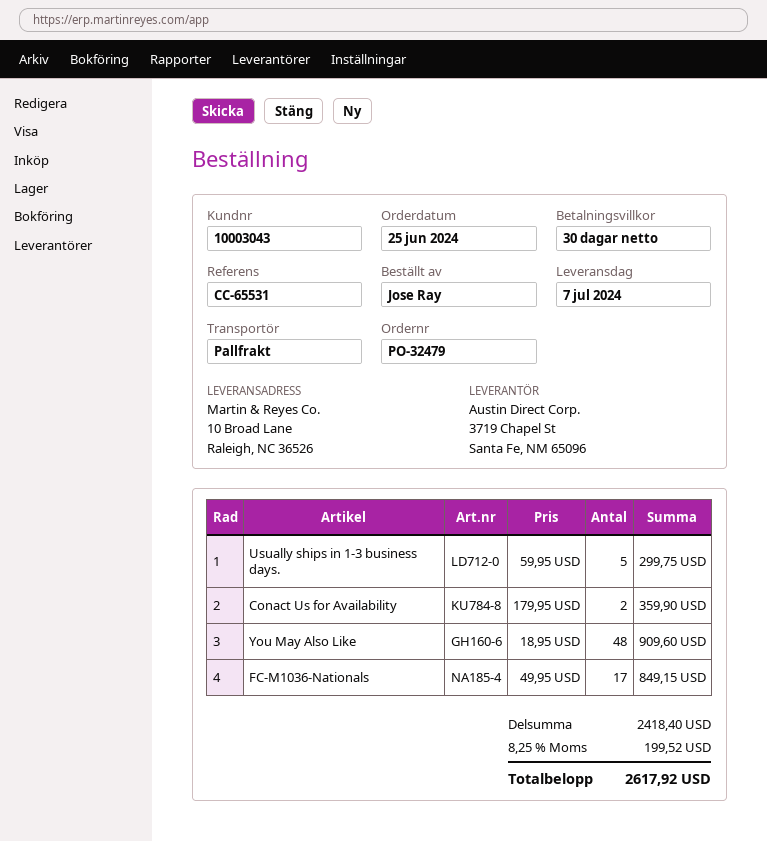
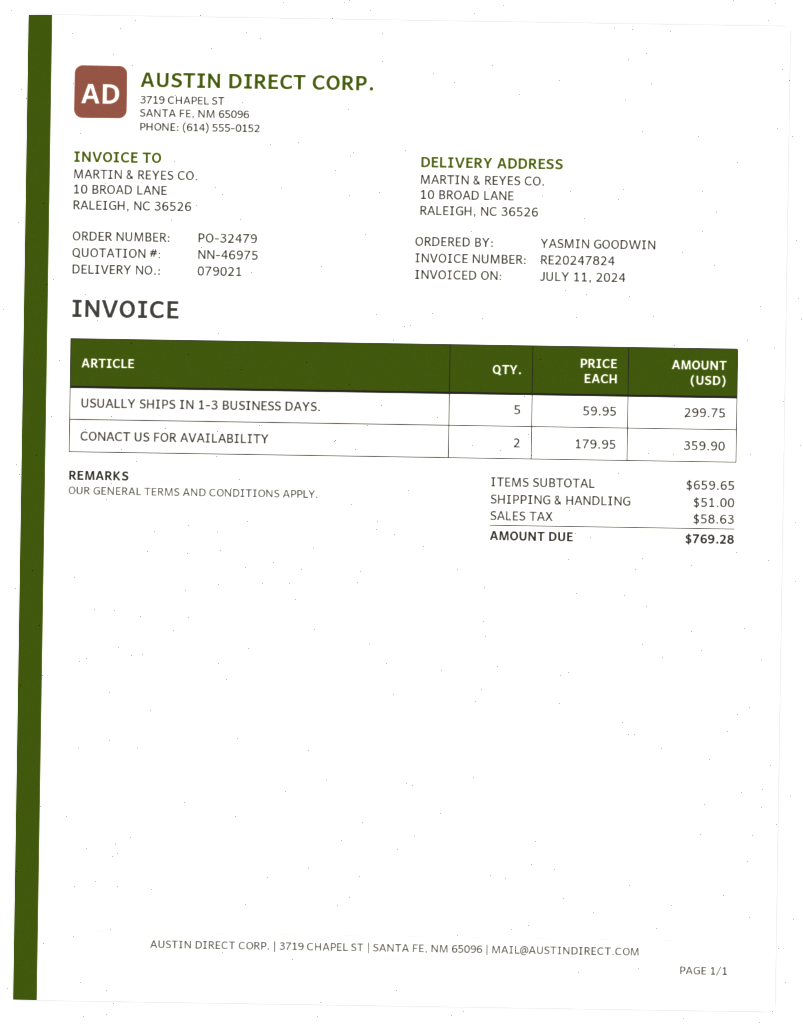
ordered by: Jose Ray -> YASMIN GOODWIN
You May Also Like: 48 x 18.95 = 909.60 -> none
FC-M1036-Nationals: 17 x 49.95 = 849.15 -> none
subtotal: 2418.40 -> 659.65
shipping: none -> 51.00
tax: 199.52 -> 58.63
total: 2617.92 -> 769.28

